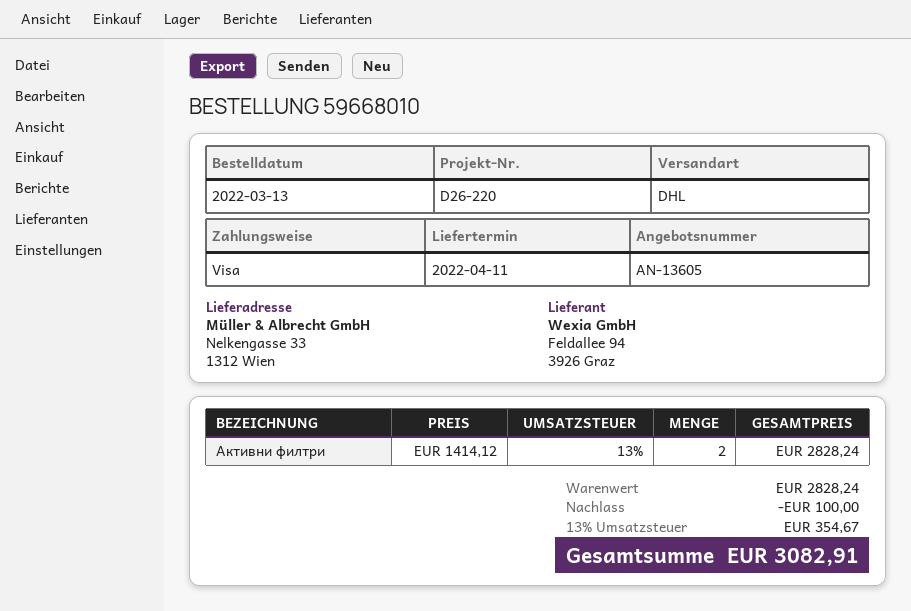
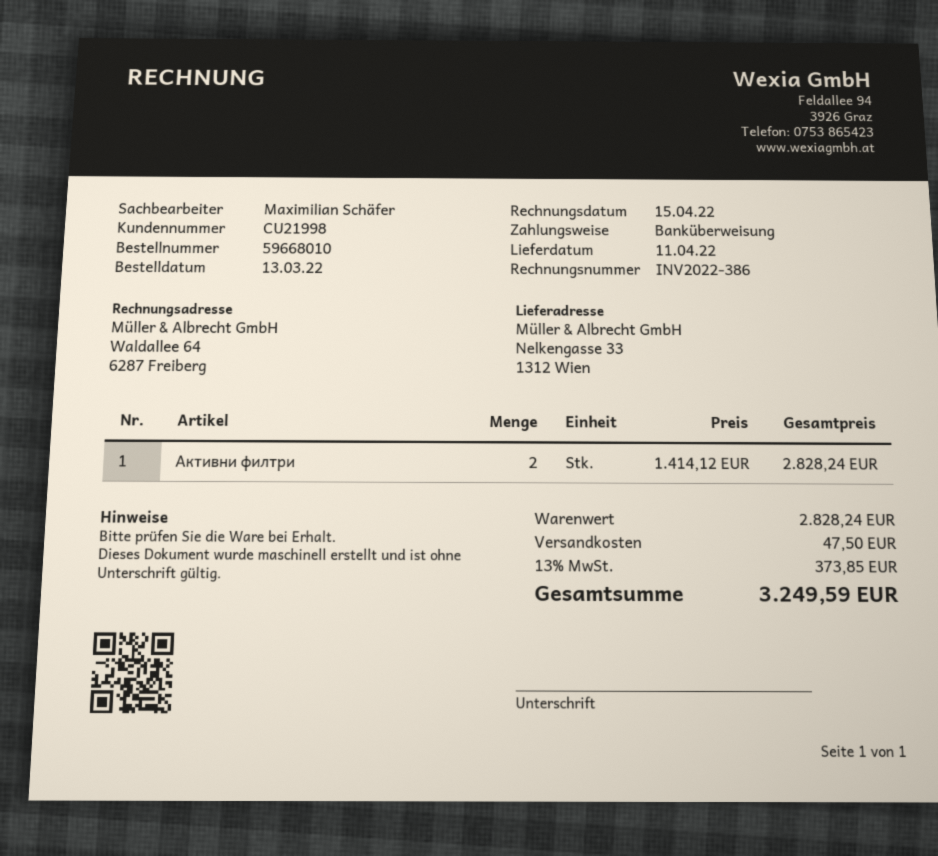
payment method: Visa -> bank transfer
discount: 100.00 -> none
shipping: none -> 47.50
tax: 13% = 354.67 -> 13% = 373.85
total: 3082.91 -> 3249.59

